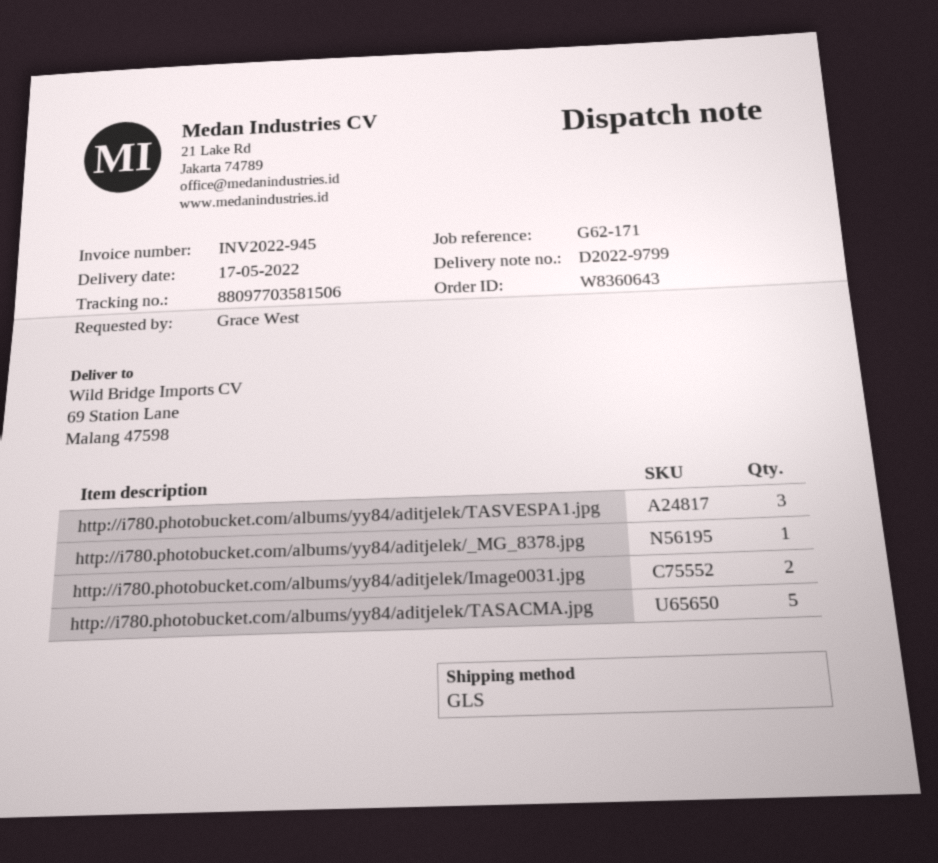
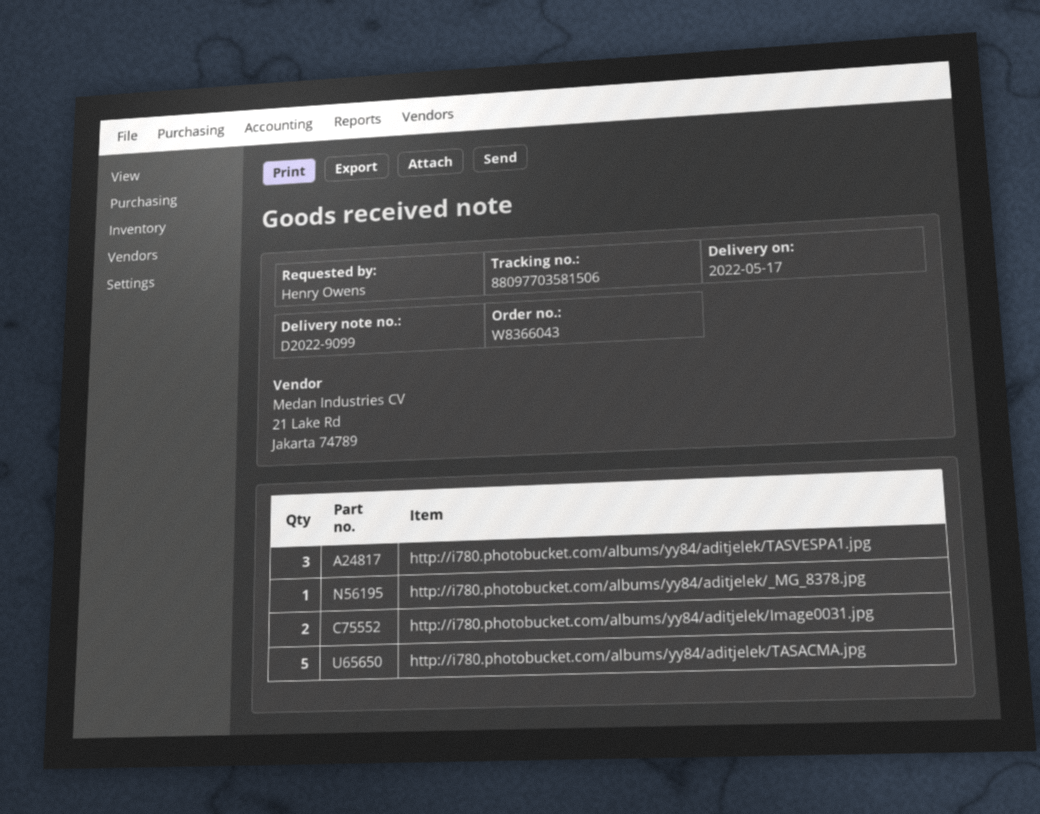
order number: W8360643 -> W8366043
delivery note number: D2022-9799 -> D2022-9099
ordered by: Grace West -> Henry Owens

